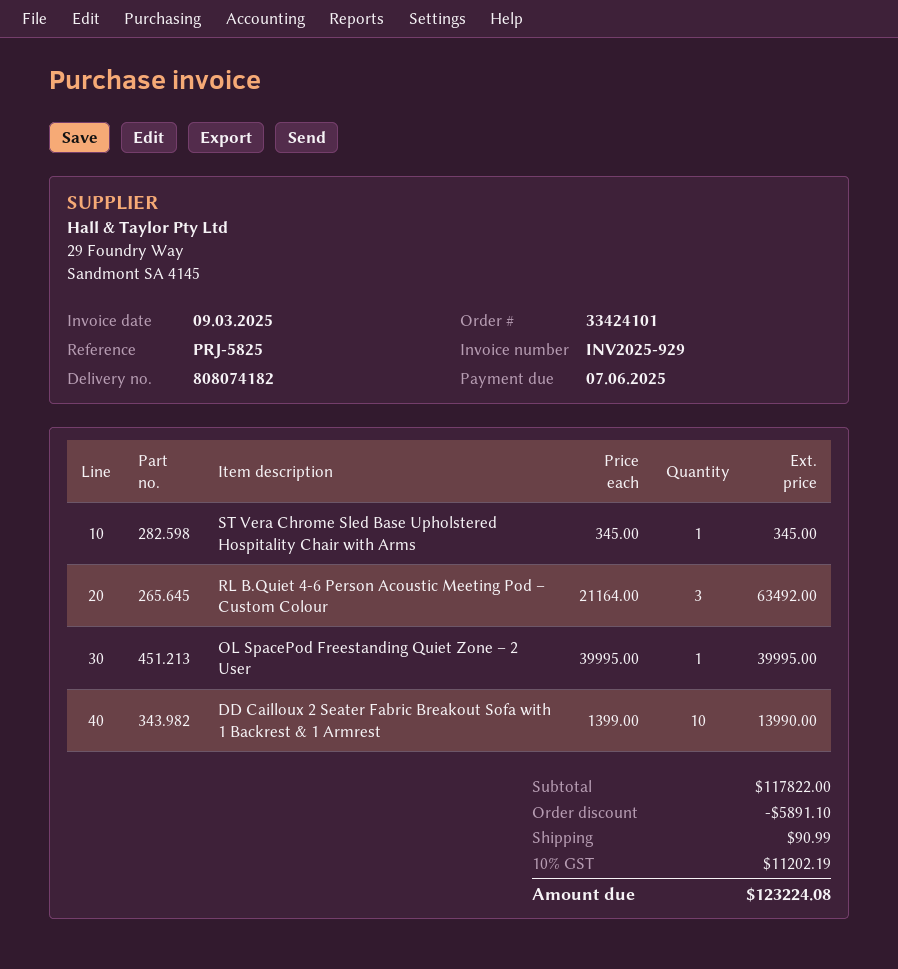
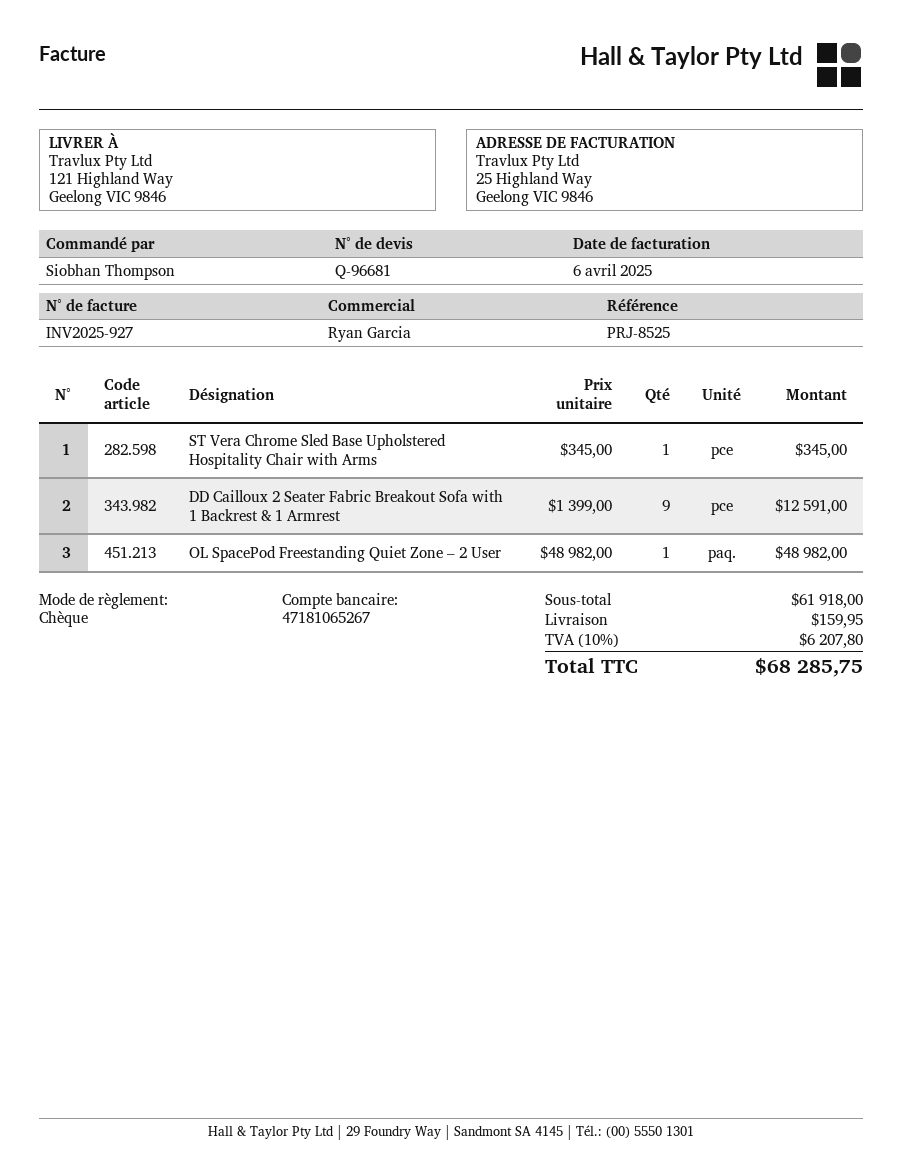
invoice number: INV2025-929 -> INV2025-927
invoice date: 2025-03-09 -> 2025-04-06
reference: PRJ-5825 -> PRJ-8525
RL B.Quiet 4-6 Person Acoustic Meeting Pod – Custom Colour: 3 x 21164.00 = 63492.00 -> none
OL SpacePod Freestanding Quiet Zone – 2 User: 1 x 39995.00 = 39995.00 -> 1 x 48982.00 = 48982.00
DD Cailloux 2 Seater Fabric Breakout Sofa with 1 Backrest & 1 Armrest: 10 x 1399.00 = 13990.00 -> 9 x 1399.00 = 12591.00
subtotal: 117822.00 -> 61918.00
discount: 5891.10 -> none
shipping: 90.99 -> 159.95
tax: 10% = 11202.19 -> 10% = 6207.80
total: 123224.08 -> 68285.75

